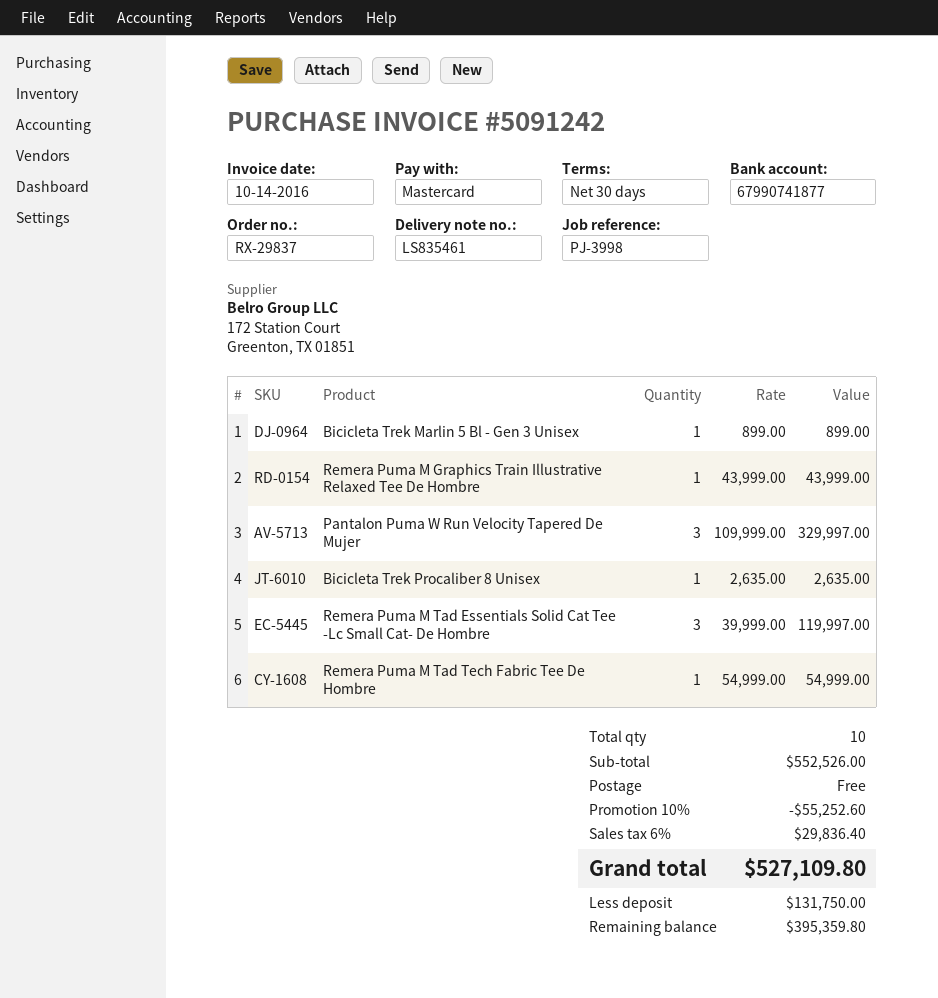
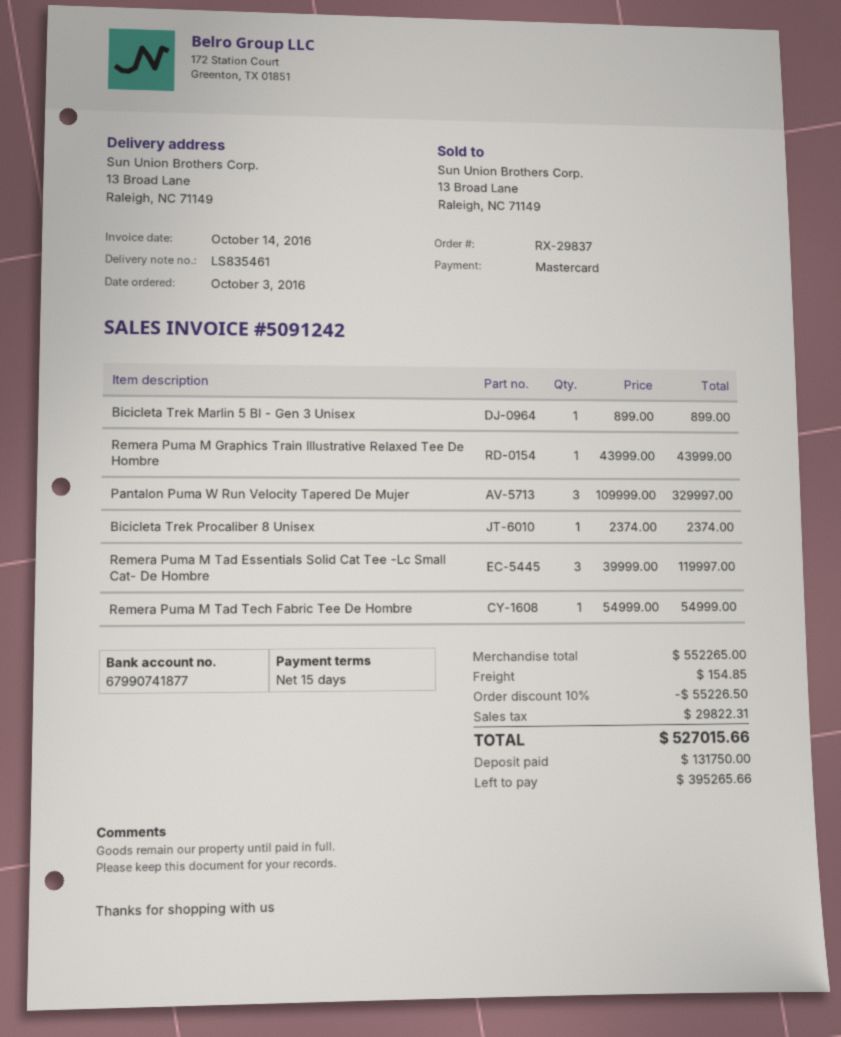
payment terms: 30 days -> 15 days
Bicicleta Trek Procaliber 8 Unisex: 1 x 2635.00 = 2635.00 -> 1 x 2374.00 = 2374.00
subtotal: 552526.00 -> 552265.00
discount: 10% = 55252.60 -> 10% = 55226.50
shipping: 0.00 -> 154.85
tax: 29836.40 -> 29822.31
total: 527109.80 -> 527015.66
balance: 395359.80 -> 395265.66

